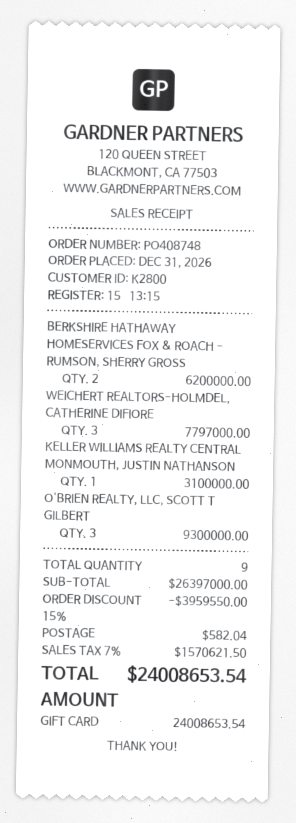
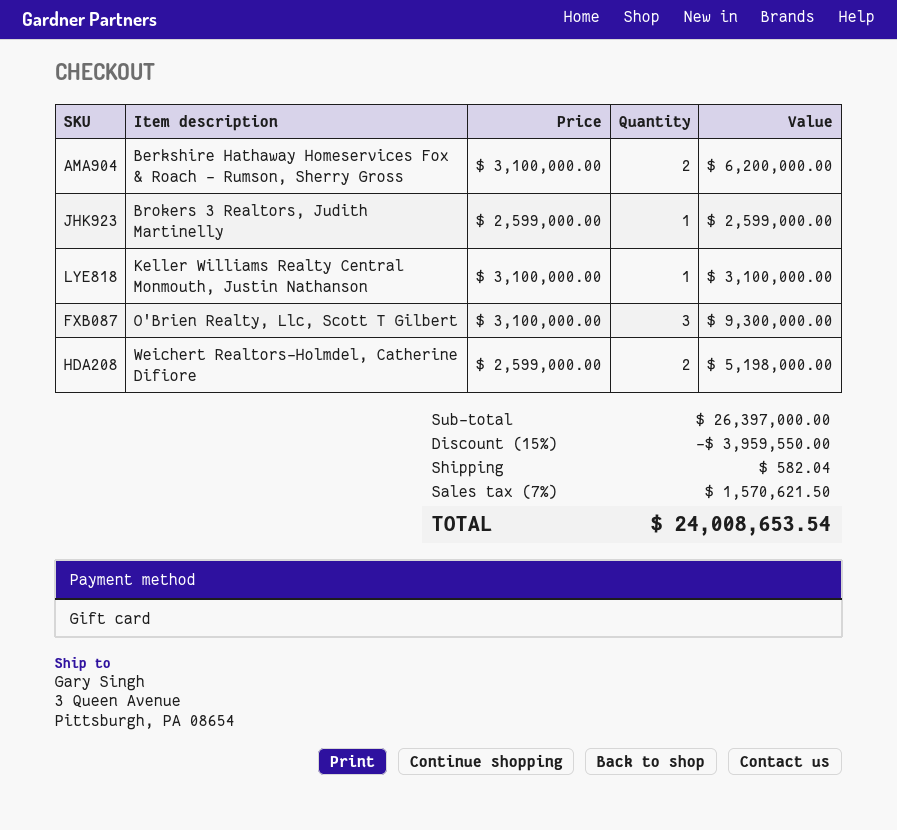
WEICHERT REALTORS-HOLMDEL, CATHERINE DIFIORE: 3 for 7797000.00 -> 2 for 5198000.00
Brokers 3 Realtors, Judith Martinelly: none -> 1 for 2599000.00

